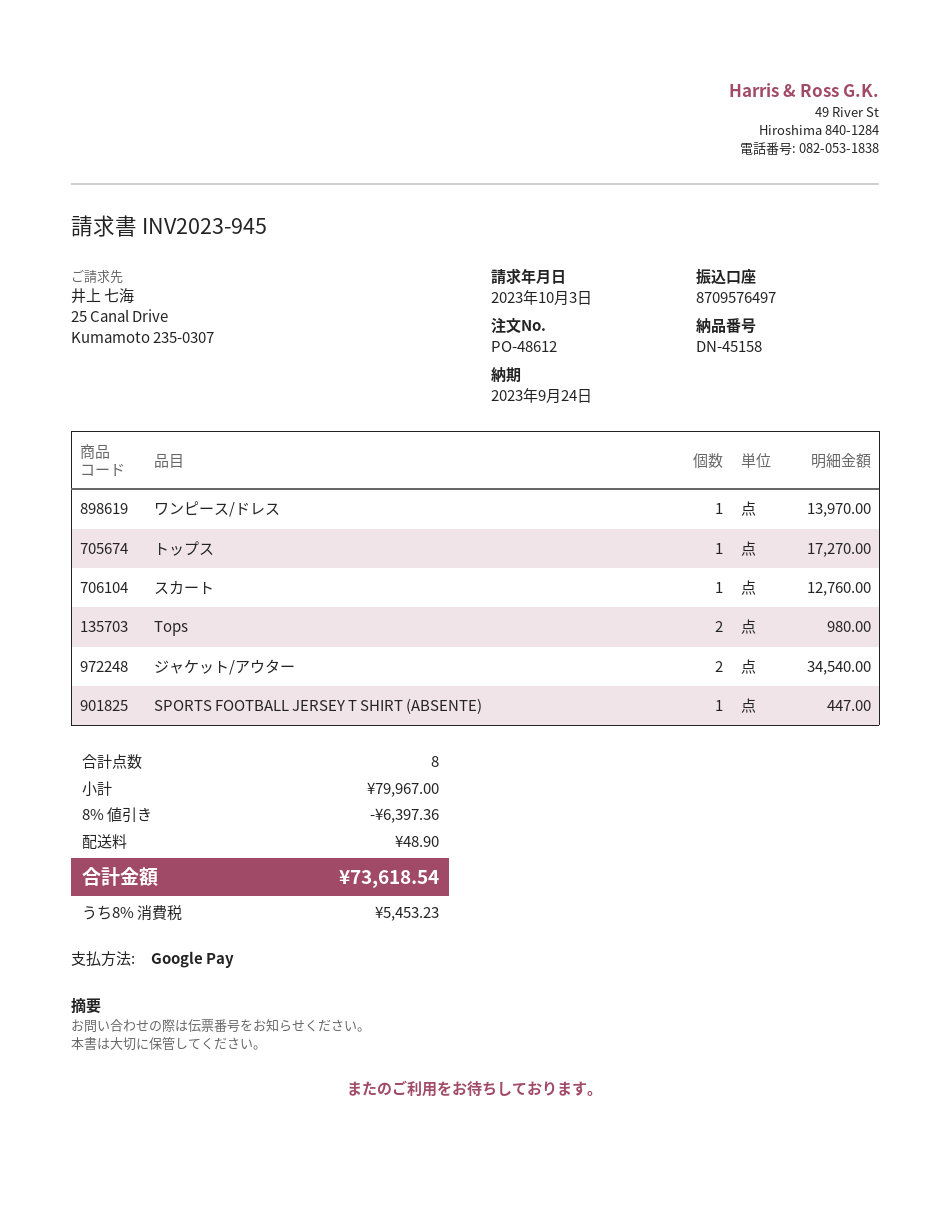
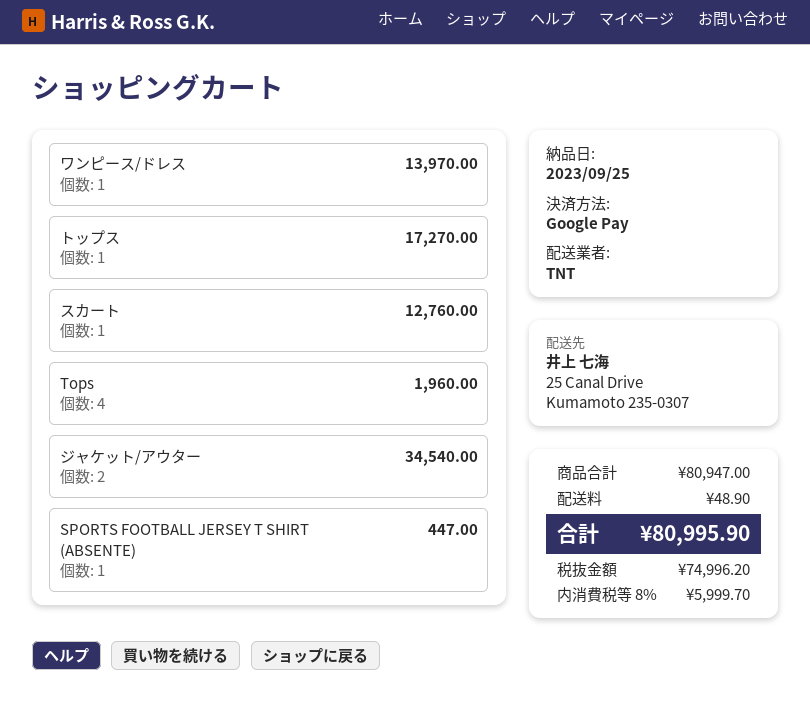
delivery date: 2023-09-24 -> 2023-09-25
Tops: 2 for 980.00 -> 4 for 1960.00
subtotal: 79967.00 -> 80947.00
discount: 8% = 6397.36 -> none
tax: 8% = 5453.23 -> 8% = 5999.70
total: 73618.54 -> 80995.90

